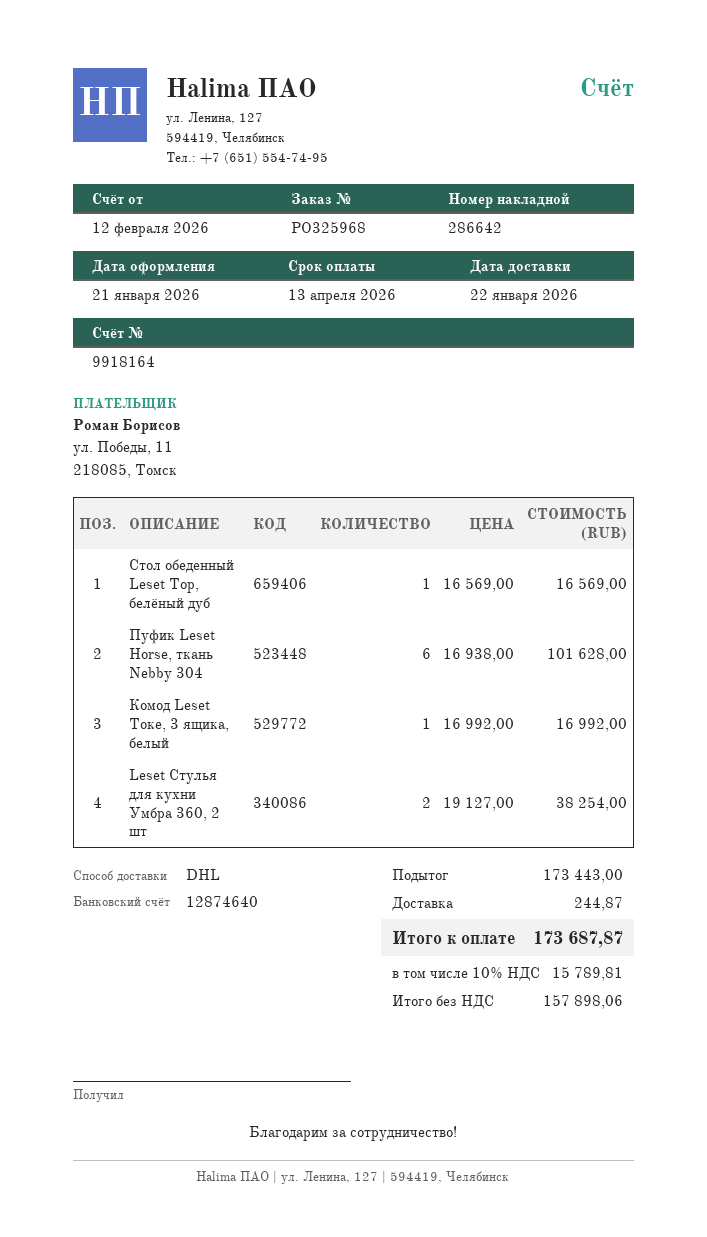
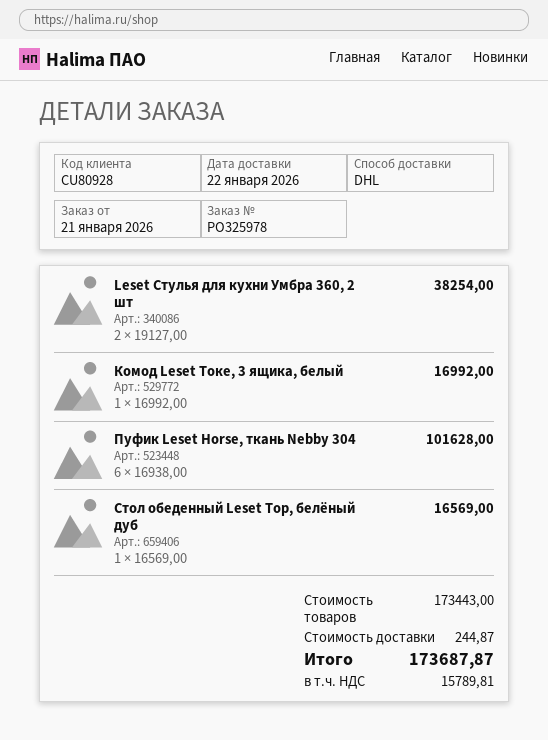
order number: PO325968 -> PO325978

